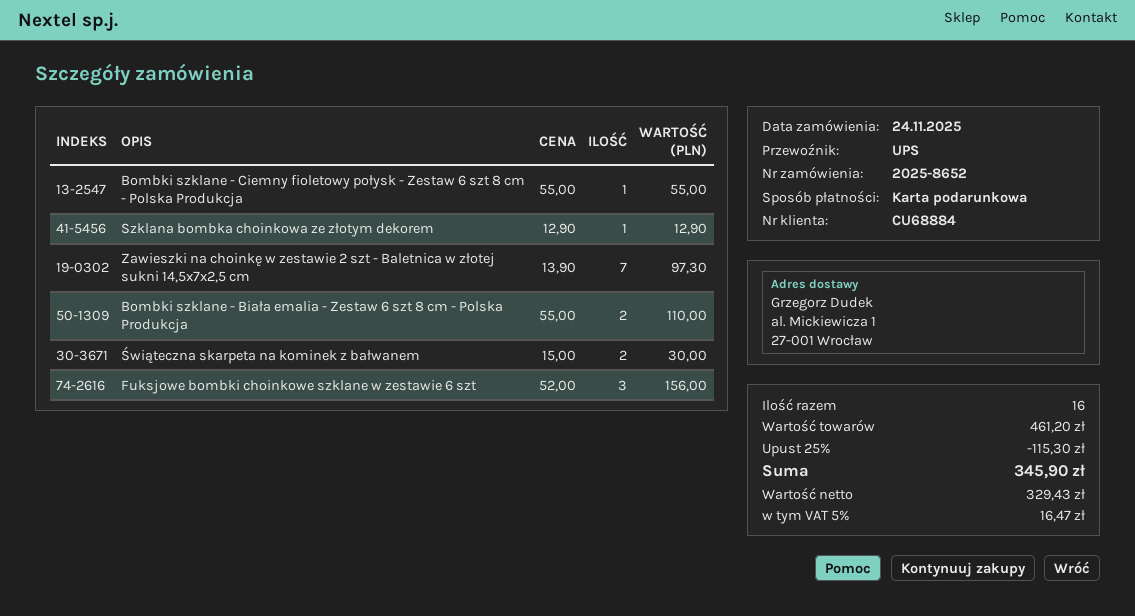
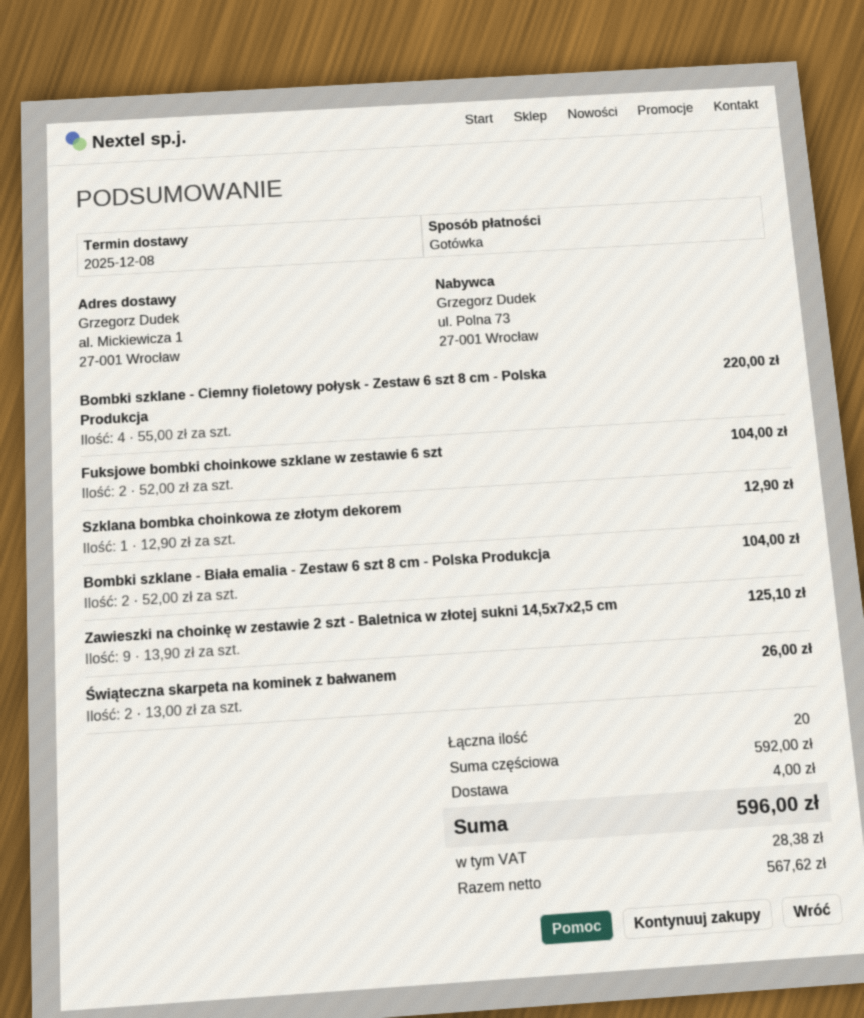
payment method: gift card -> cash
Bombki szklane - Ciemny fioletowy połysk - Zestaw 6 szt 8 cm - Polska Produkcja: 1 x 55.00 = 55.00 -> 4 x 55.00 = 220.00
Zawieszki na choinkę w zestawie 2 szt - Baletnica w złotej sukni 14,5x7x2,5 cm: 7 x 13.90 = 97.30 -> 9 x 13.90 = 125.10
Bombki szklane - Biała emalia - Zestaw 6 szt 8 cm - Polska Produkcja: 2 x 55.00 = 110.00 -> 2 x 52.00 = 104.00
Świąteczna skarpeta na kominek z bałwanem: 2 x 15.00 = 30.00 -> 2 x 13.00 = 26.00
Fuksjowe bombki choinkowe szklane w zestawie 6 szt: 3 x 52.00 = 156.00 -> 2 x 52.00 = 104.00
total quantity: 16 -> 20
subtotal: 461.20 -> 592.00
discount: 25% = 115.30 -> none
shipping: none -> 4.00
net: 329.43 -> 567.62
tax: 16.47 -> 28.38
total: 345.90 -> 596.00

